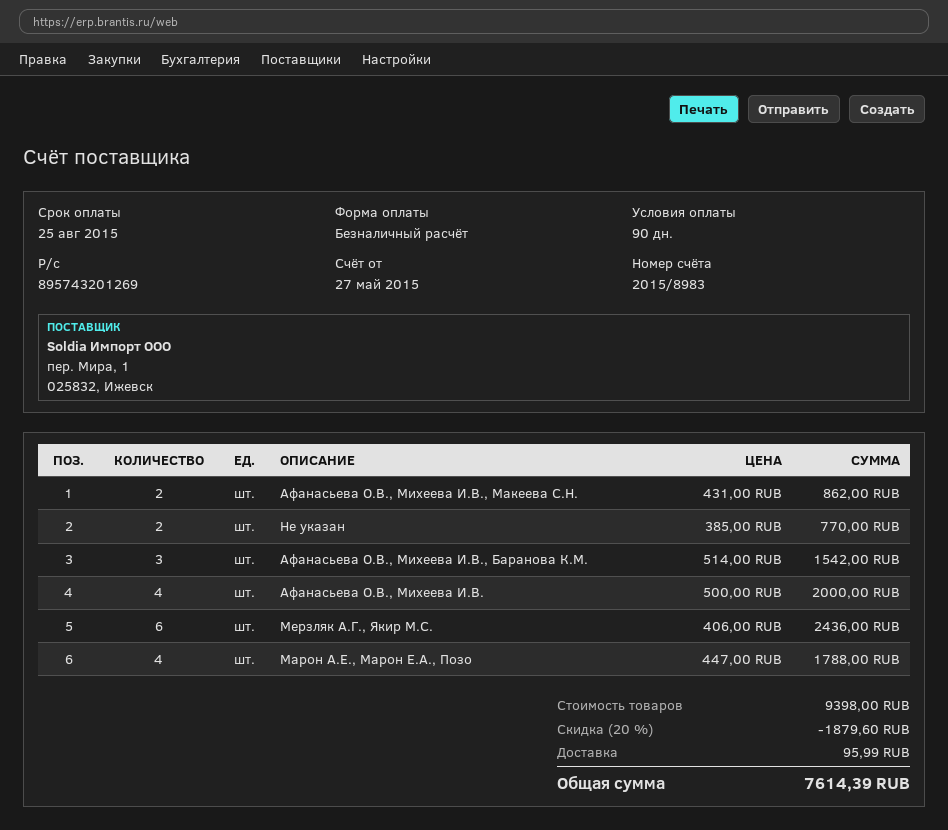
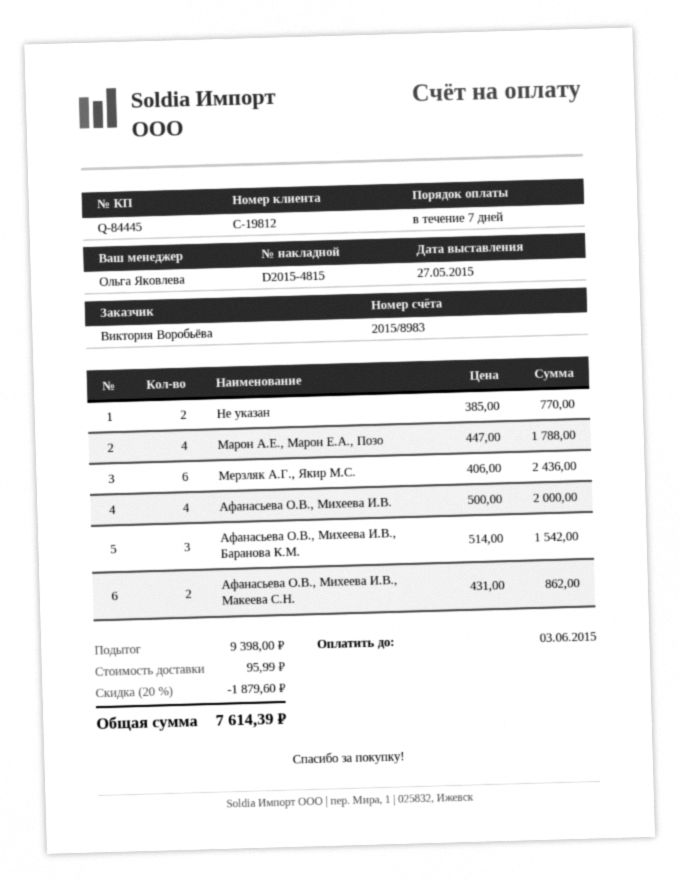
payment terms: 90 days -> 7 days
due date: 2015-08-25 -> 2015-06-03

